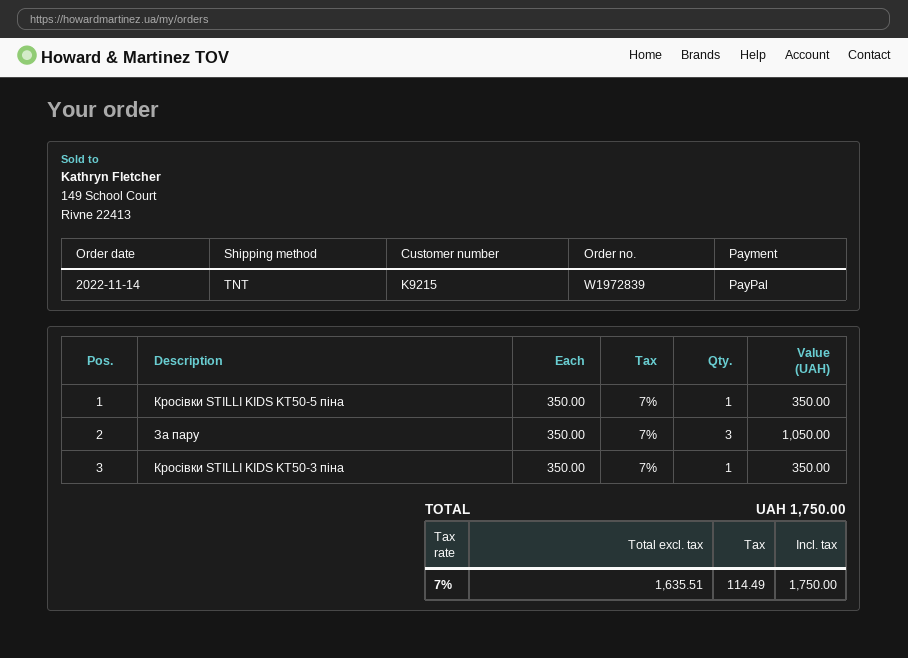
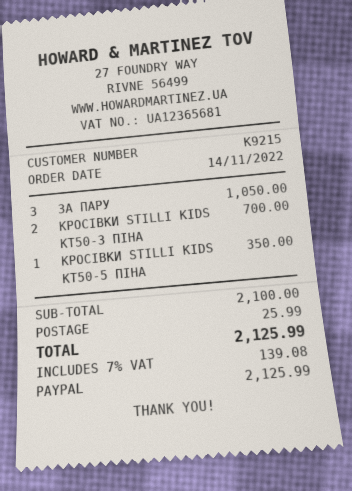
Кросівки STILLI KIDS KT50-3 піна: 1 for 350.00 -> 2 for 700.00
shipping: none -> 25.99
tax: 7% = 114.49 -> 7% = 139.08
total: 1750.00 -> 2125.99

